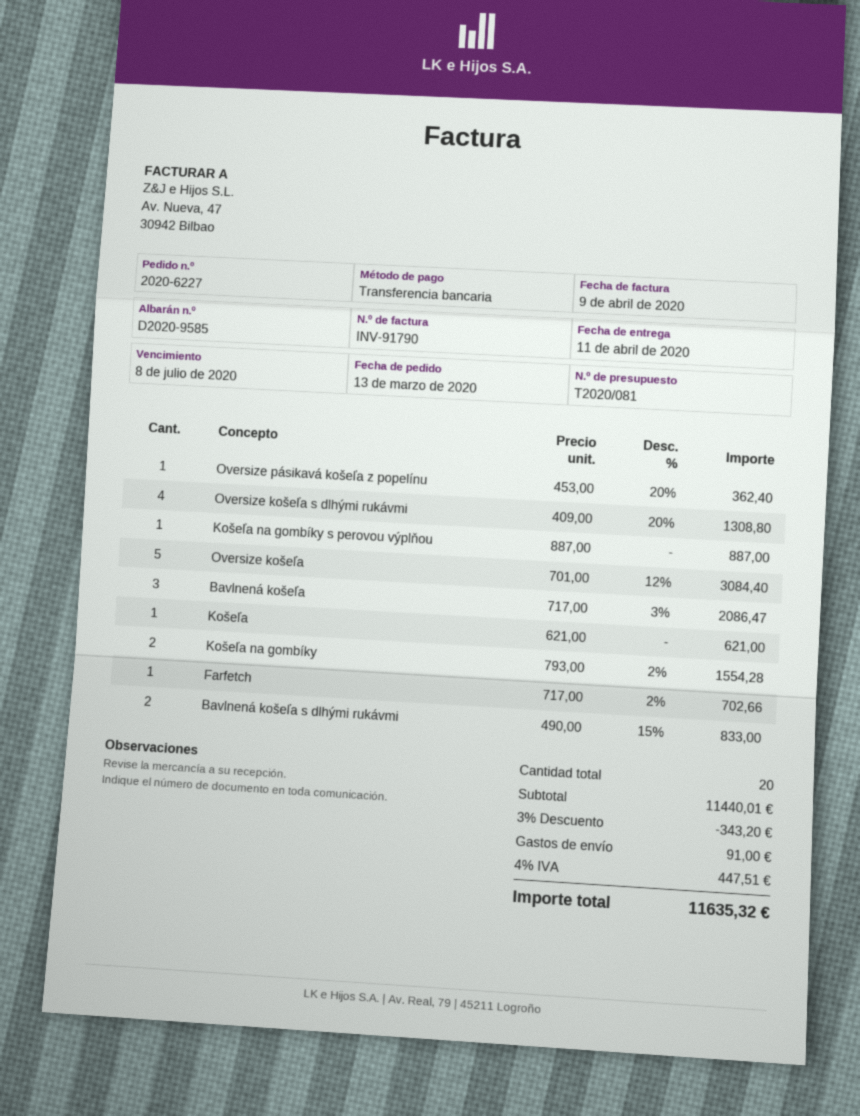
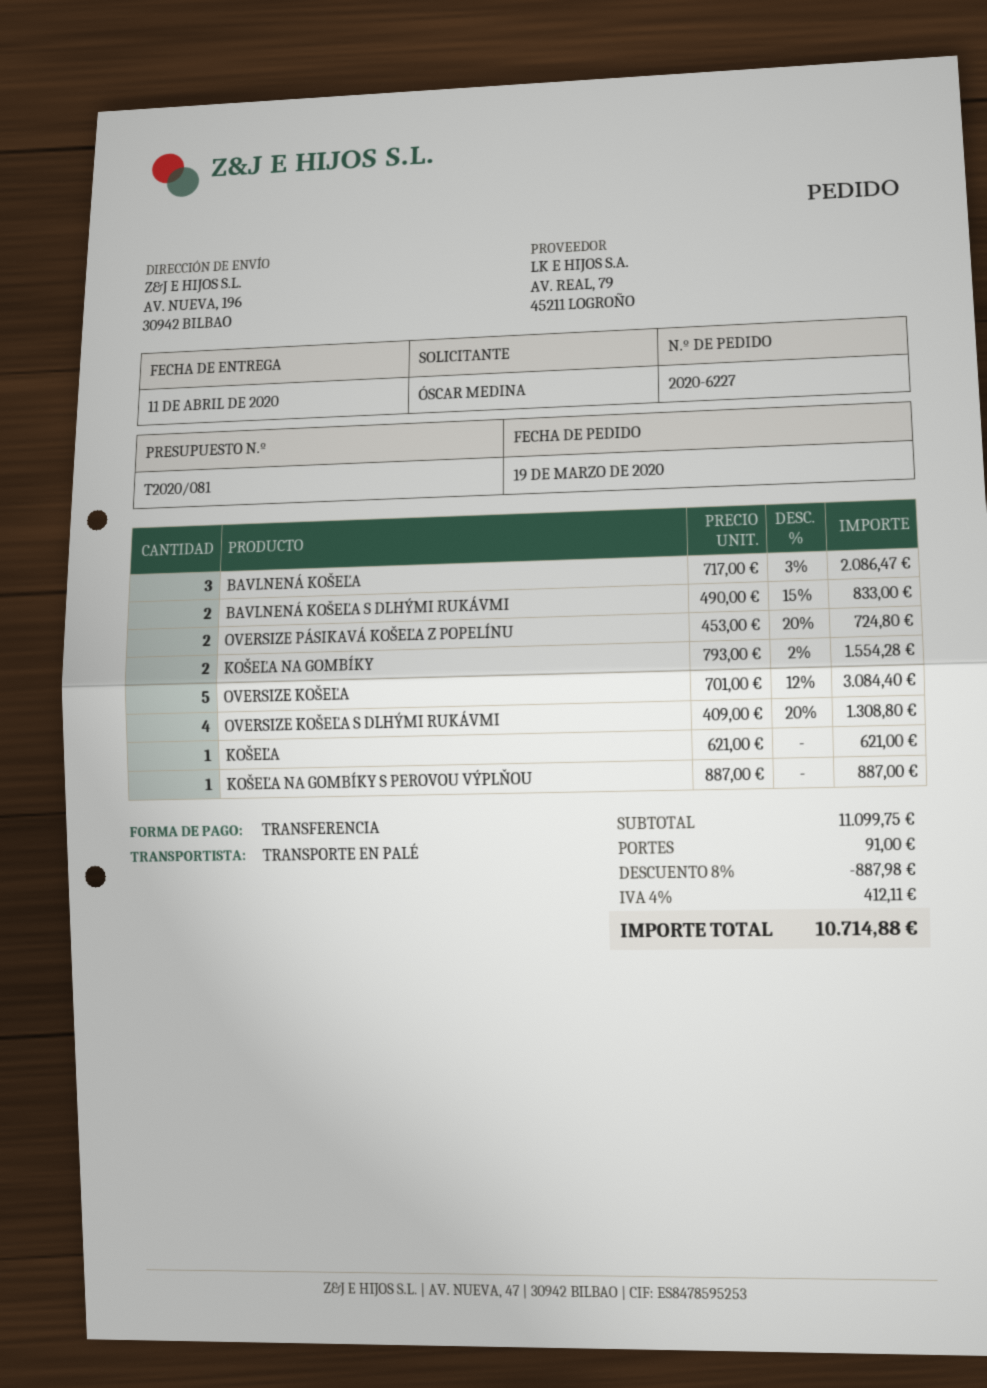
order date: 2020-03-13 -> 2020-03-19
Oversize pásikavá košeľa z popelínu: 1 x 453.00 - 20% = 362.40 -> 2 x 453.00 - 20% = 724.80
Farfetch: 1 x 717.00 - 2% = 702.66 -> none
subtotal: 11440.01 -> 11099.75
discount: 3% = 343.20 -> 8% = 887.98
tax: 4% = 447.51 -> 4% = 412.11
total: 11635.32 -> 10714.88

